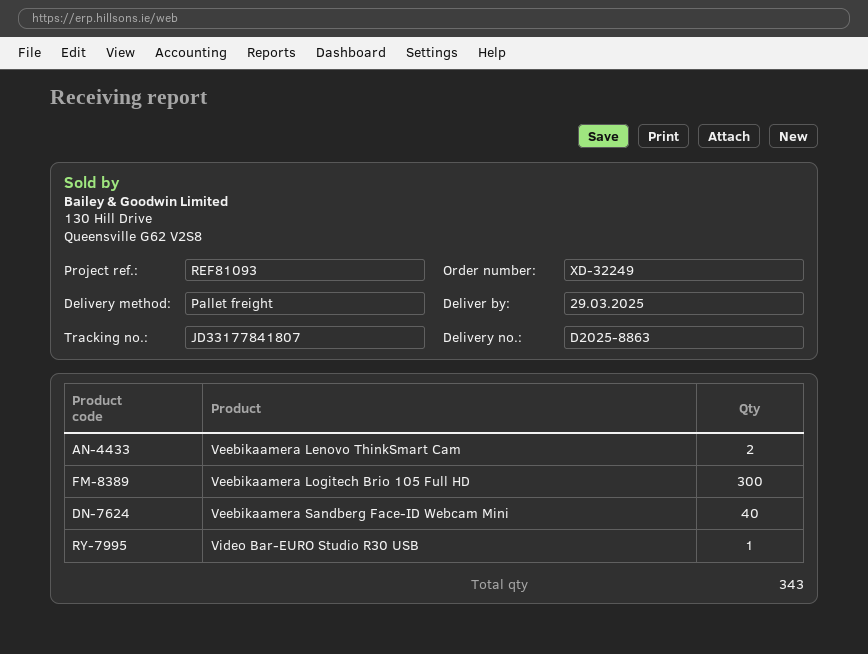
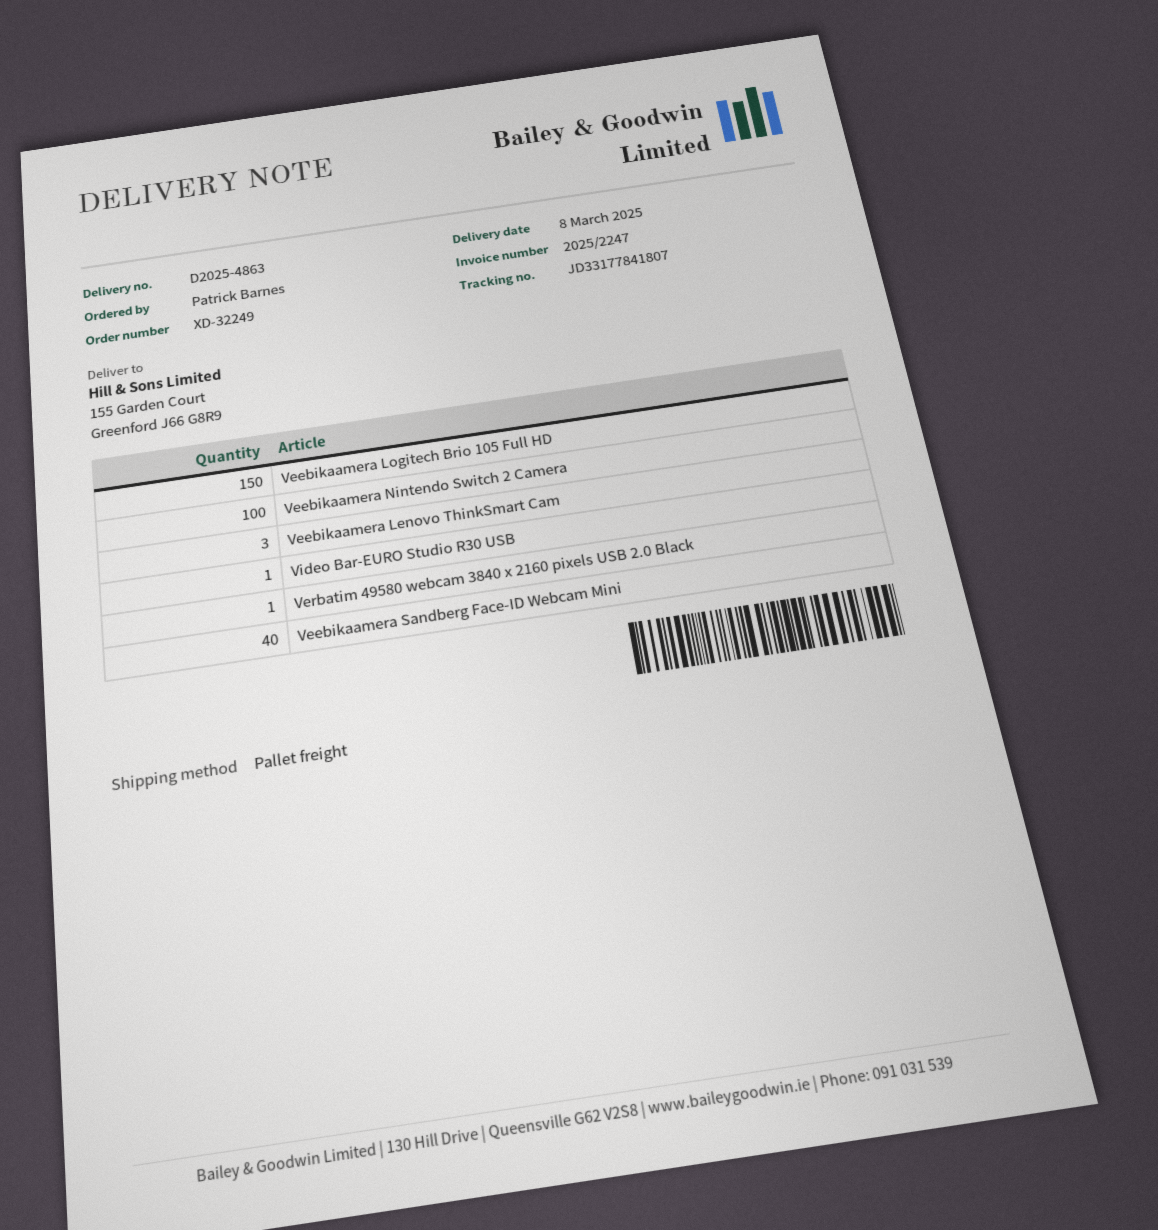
delivery note number: D2025-8863 -> D2025-4863
delivery date: 2025-03-29 -> 2025-03-08
Veebikaamera Lenovo ThinkSmart Cam: 2 -> 3
Veebikaamera Logitech Brio 105 Full HD: 300 -> 150
Veebikaamera Nintendo Switch 2 Camera: none -> 100
Verbatim 49580 webcam 3840 x 2160 pixels USB 2.0 Black: none -> 1

